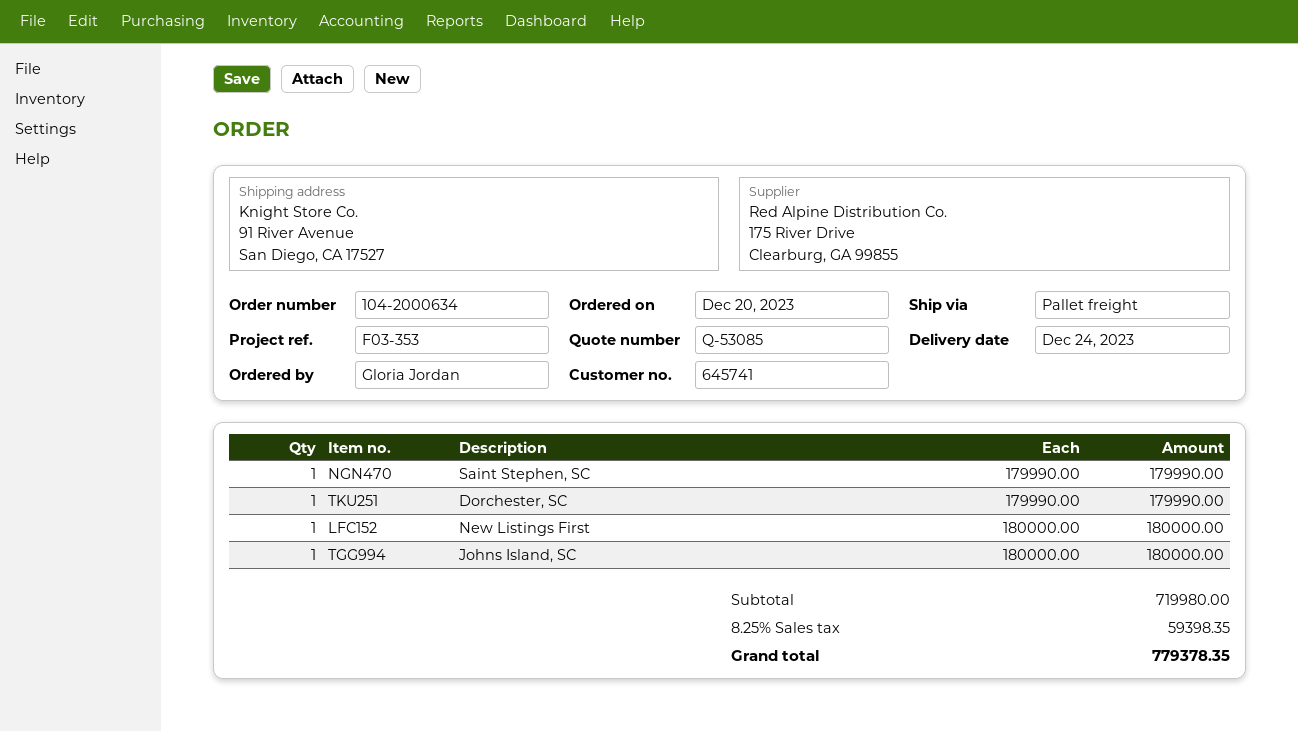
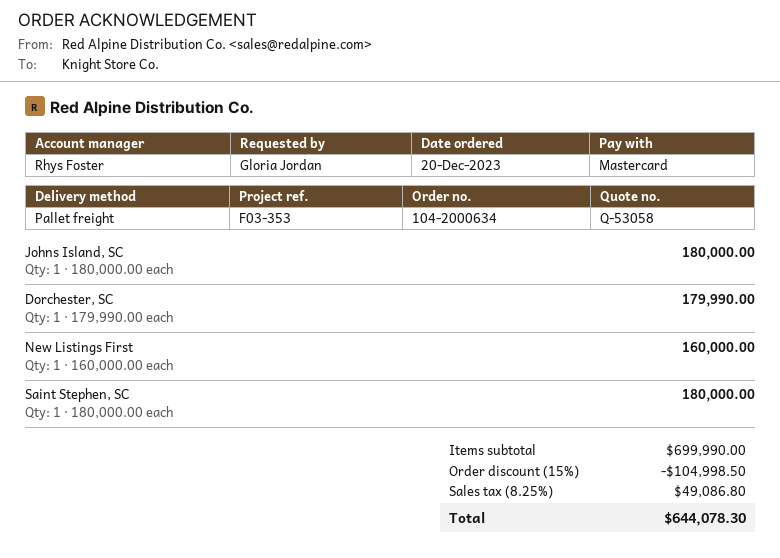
quote number: Q-53085 -> Q-53058
Saint Stephen, SC: 1 x 179990.00 = 179990.00 -> 1 x 180000.00 = 180000.00
New Listings First: 1 x 180000.00 = 180000.00 -> 1 x 160000.00 = 160000.00
subtotal: 719980.00 -> 699990.00
discount: none -> 15% = 104998.50
tax: 8.25% = 59398.35 -> 8.25% = 49086.80
total: 779378.35 -> 644078.30

